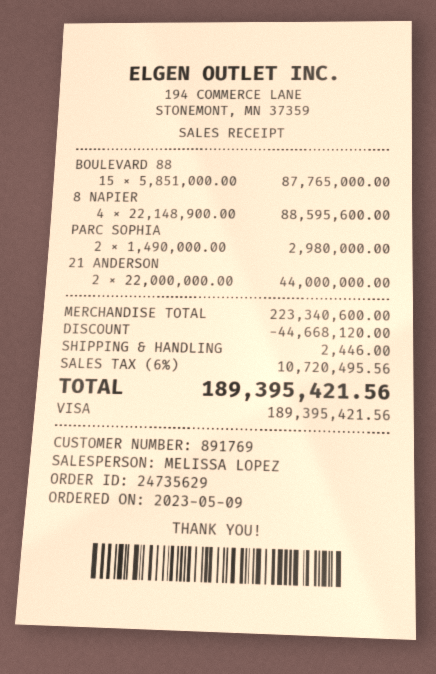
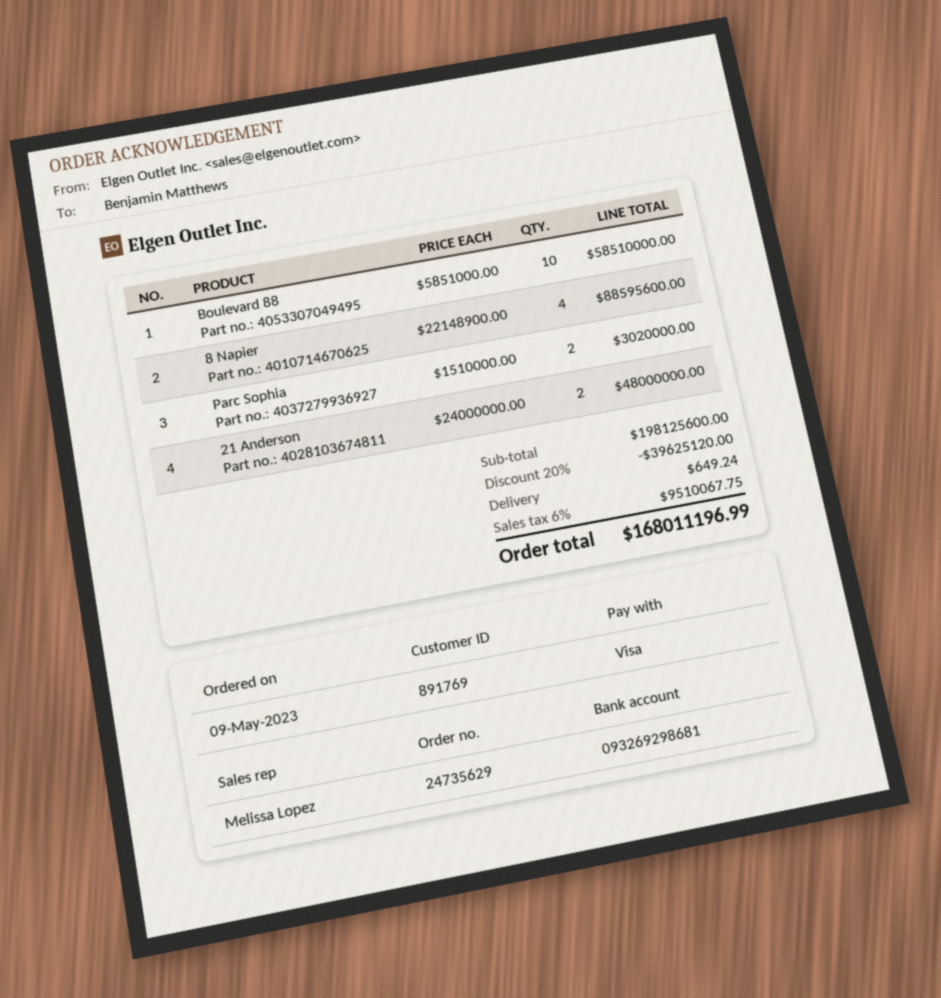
BOULEVARD 88: 15 x 5851000.00 = 87765000.00 -> 10 x 5851000.00 = 58510000.00
PARC SOPHIA: 2 x 1490000.00 = 2980000.00 -> 2 x 1510000.00 = 3020000.00
21 ANDERSON: 2 x 22000000.00 = 44000000.00 -> 2 x 24000000.00 = 48000000.00
subtotal: 223340600.00 -> 198125600.00
discount: 44668120.00 -> 39625120.00
shipping: 2446.00 -> 649.24
tax: 6% = 10720495.56 -> 6% = 9510067.75
total: 189395421.56 -> 168011196.99

